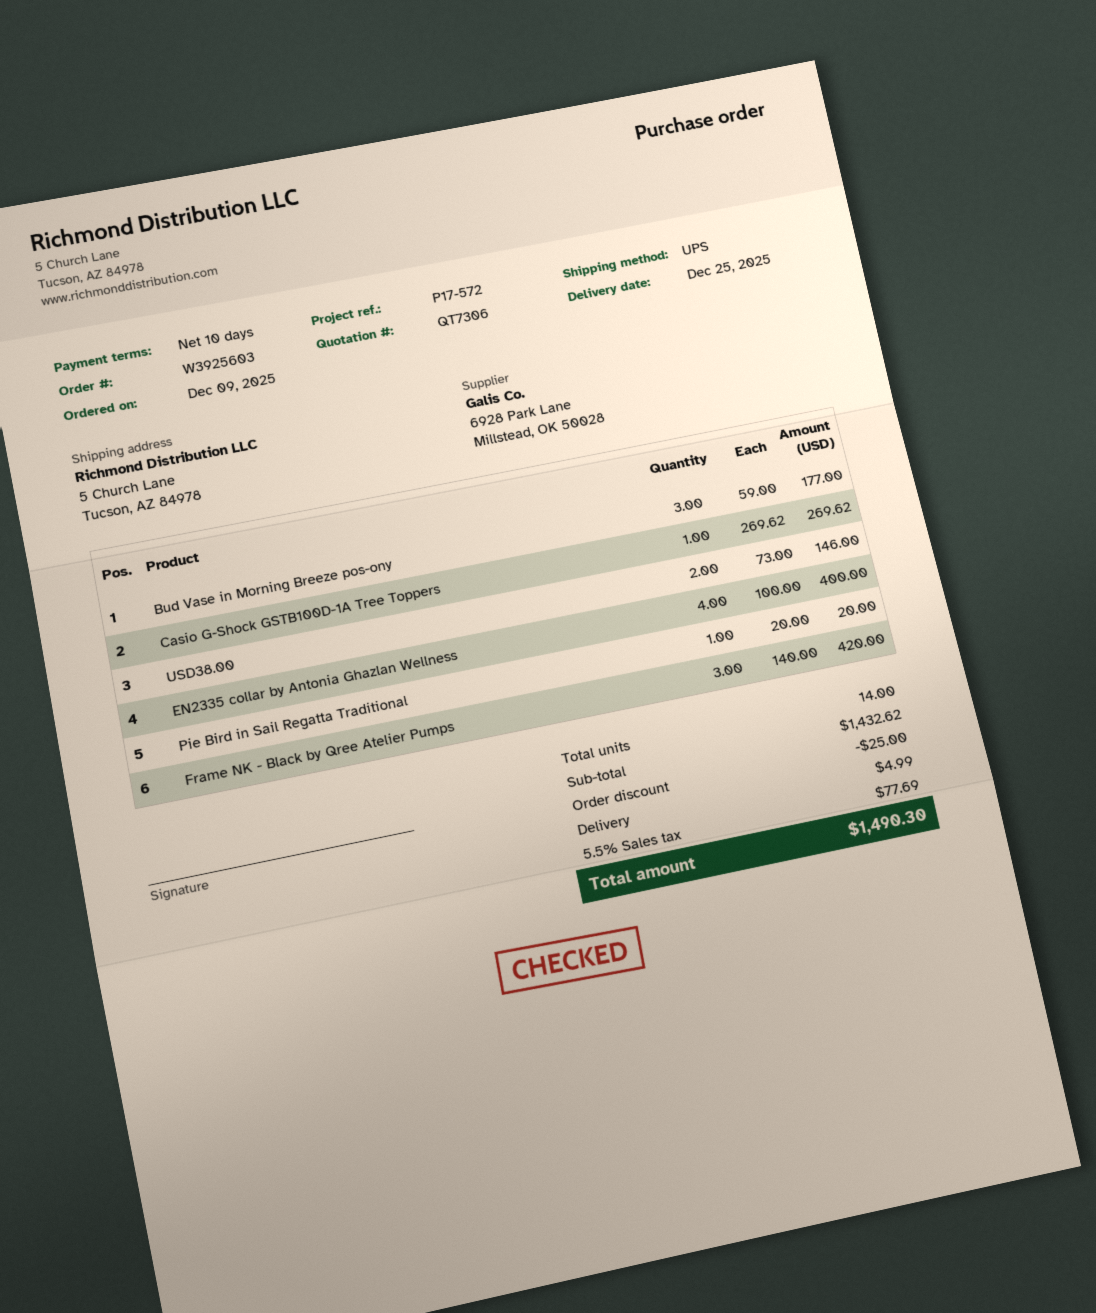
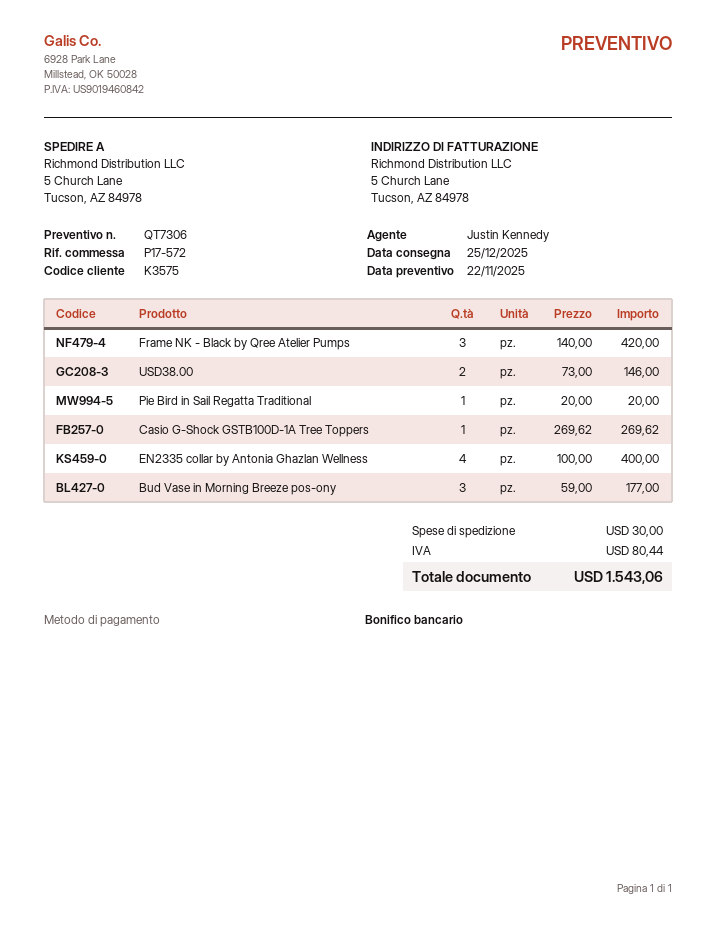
discount: 25.00 -> none
shipping: 4.99 -> 30.00
tax: 77.69 -> 80.44
total: 1490.30 -> 1543.06

